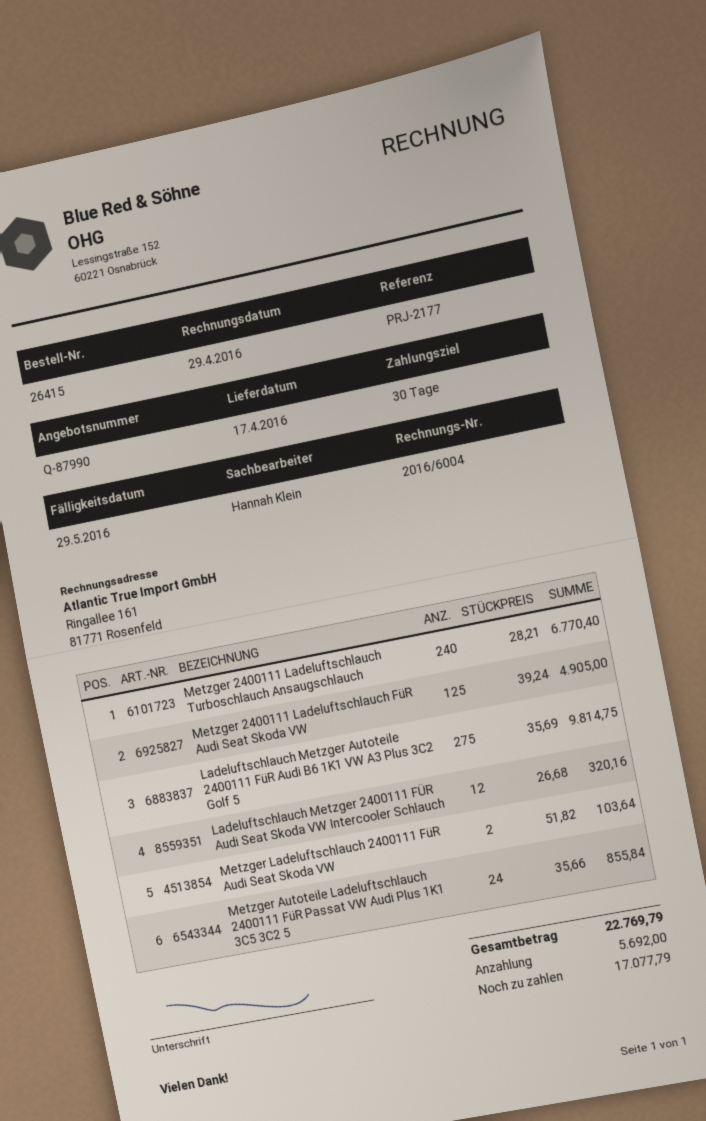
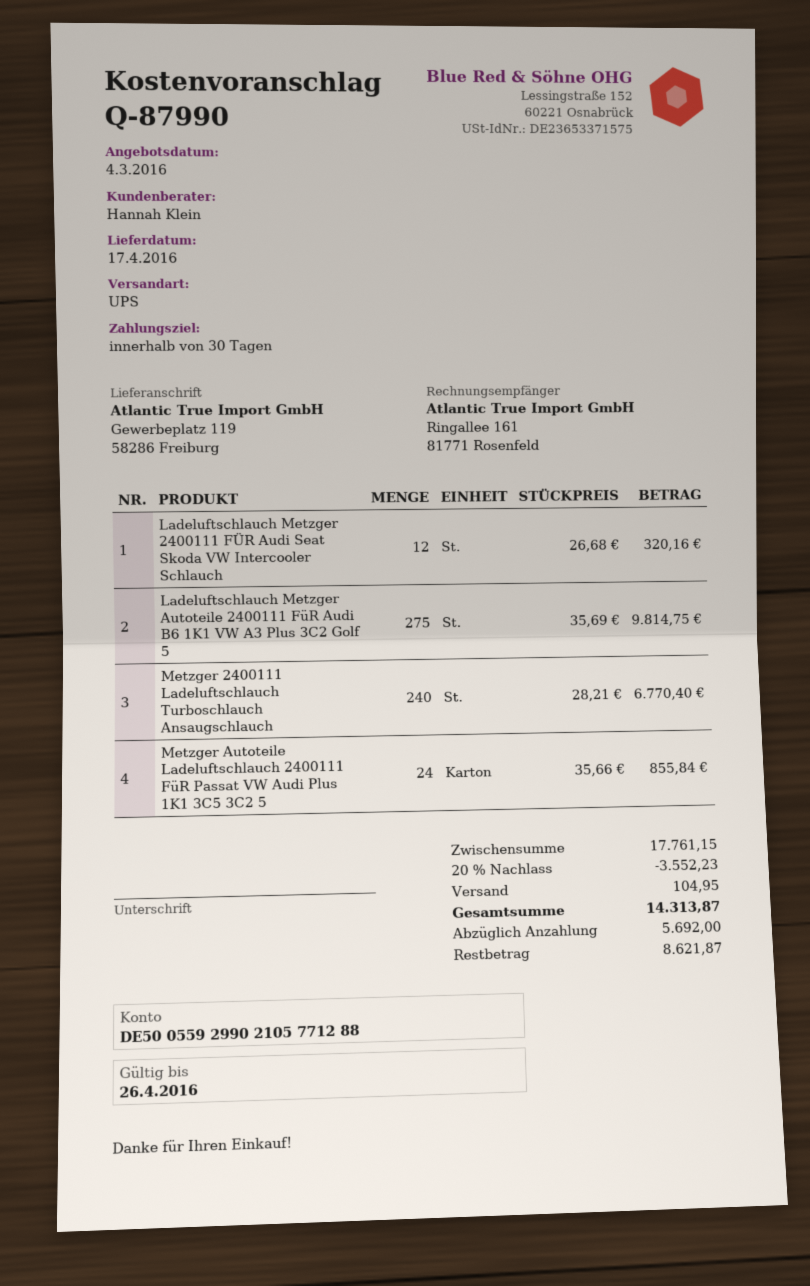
Metzger 2400111 Ladeluftschlauch FüR Audi Seat Skoda VW: 125 x 39.24 = 4905.00 -> none
Metzger Ladeluftschlauch 2400111 FüR Audi Seat Skoda VW: 2 x 51.82 = 103.64 -> none
discount: none -> 20% = 3552.23
shipping: none -> 104.95
total: 22769.79 -> 14313.87
balance: 17077.79 -> 8621.87

